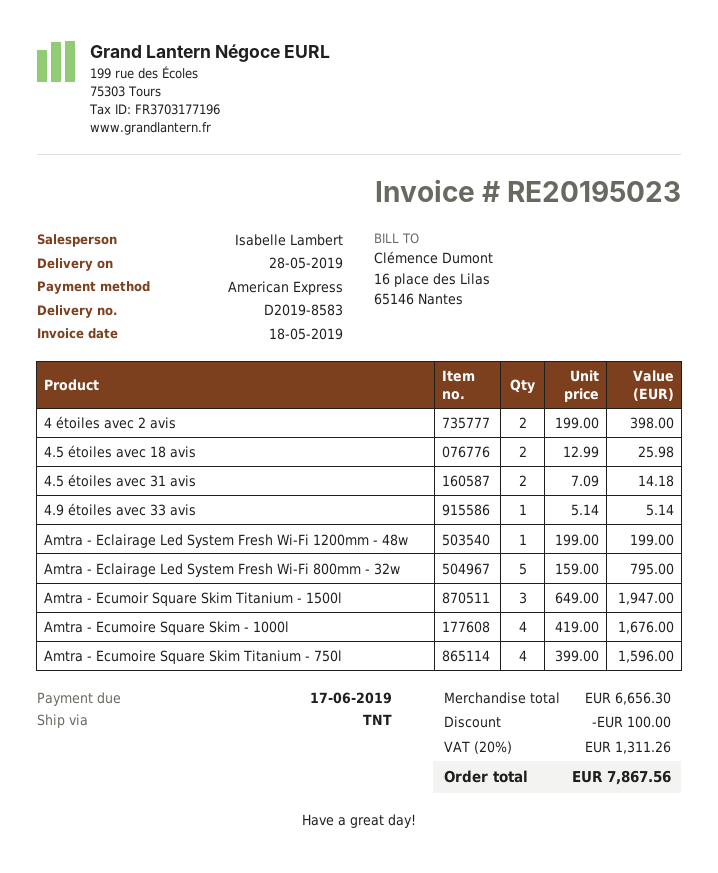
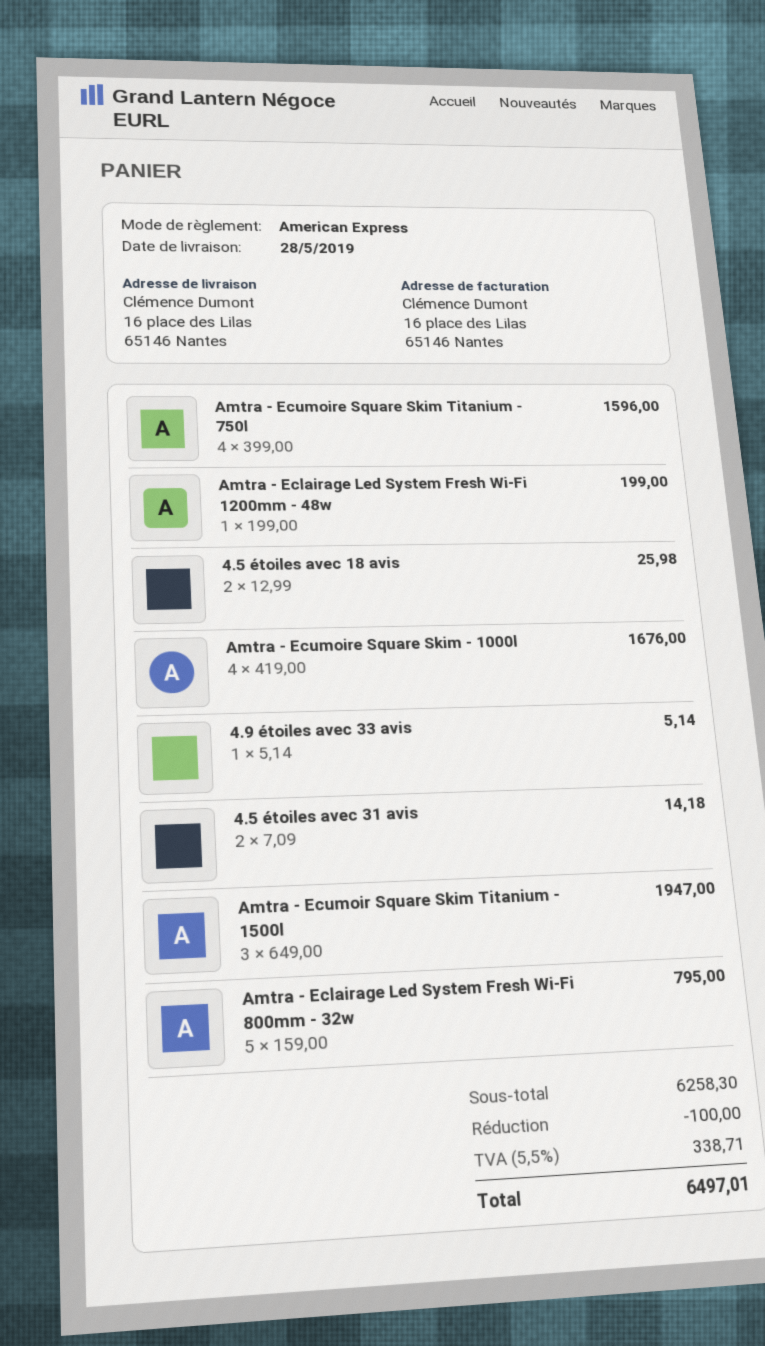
4 étoiles avec 2 avis: 2 x 199.00 = 398.00 -> none
subtotal: 6656.30 -> 6258.30
tax: 20% = 1311.26 -> 5.5% = 338.71
total: 7867.56 -> 6497.01

